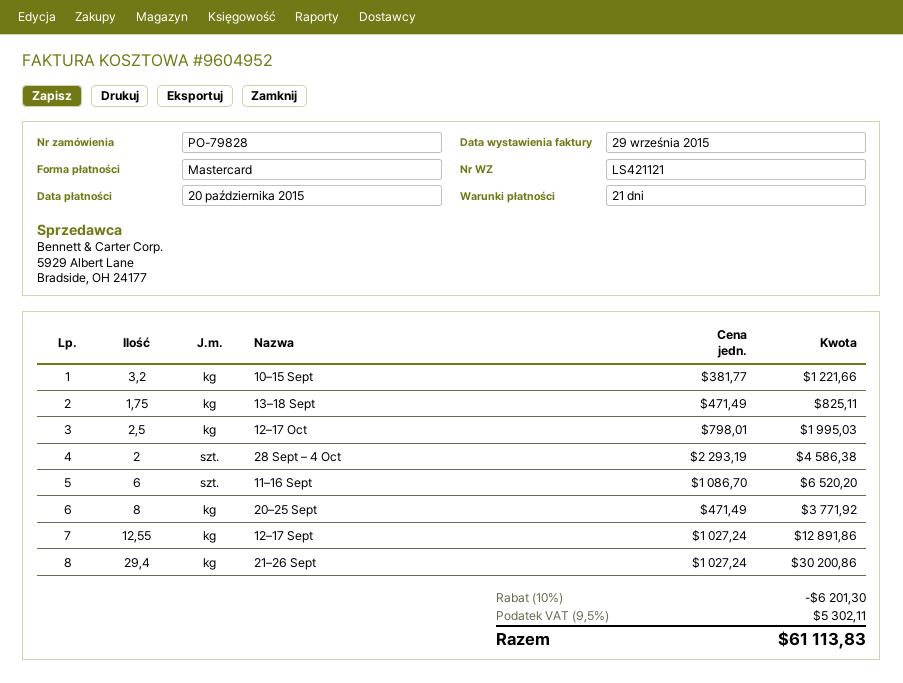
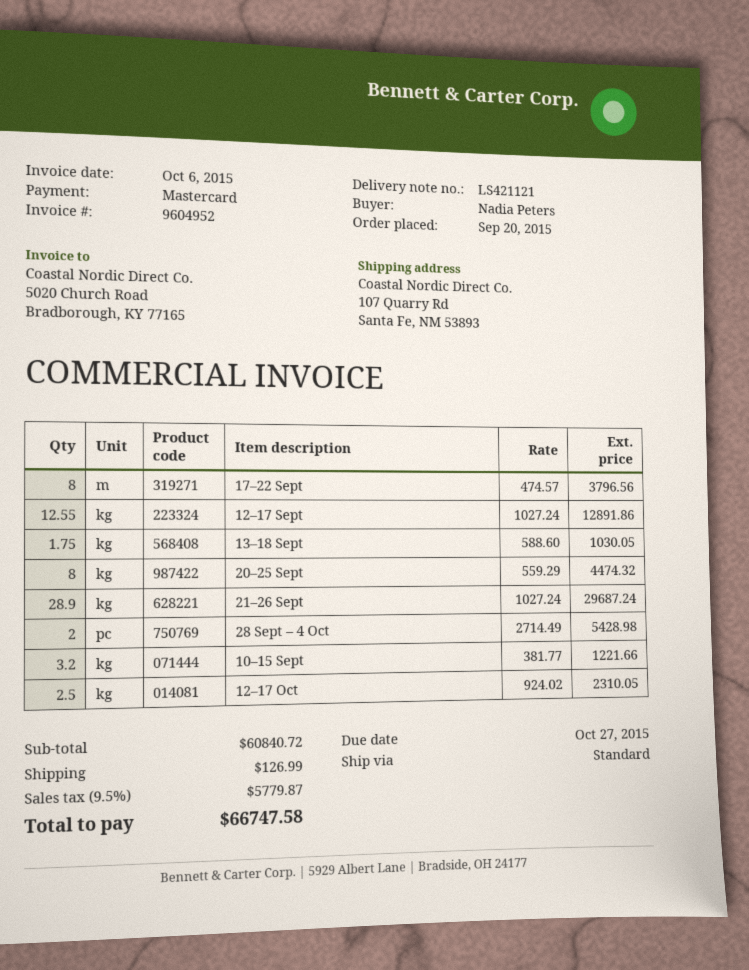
invoice date: 2015-09-29 -> 2015-10-06
due date: 2015-10-20 -> 2015-10-27
13–18 Sept: 1.75 x 471.49 = 825.11 -> 1.75 x 588.60 = 1030.05
12–17 Oct: 2.5 x 798.01 = 1995.03 -> 2.5 x 924.02 = 2310.05
28 Sept – 4 Oct: 2 x 2293.19 = 4586.38 -> 2 x 2714.49 = 5428.98
11–16 Sept: 6 x 1086.70 = 6520.20 -> none
20–25 Sept: 8 x 471.49 = 3771.92 -> 8 x 559.29 = 4474.32
21–26 Sept: 29.4 x 1027.24 = 30200.86 -> 28.9 x 1027.24 = 29687.24
17–22 Sept: none -> 8 x 474.57 = 3796.56
discount: 10% = 6201.30 -> none
shipping: none -> 126.99
tax: 9.5% = 5302.11 -> 9.5% = 5779.87
total: 61113.83 -> 66747.58

